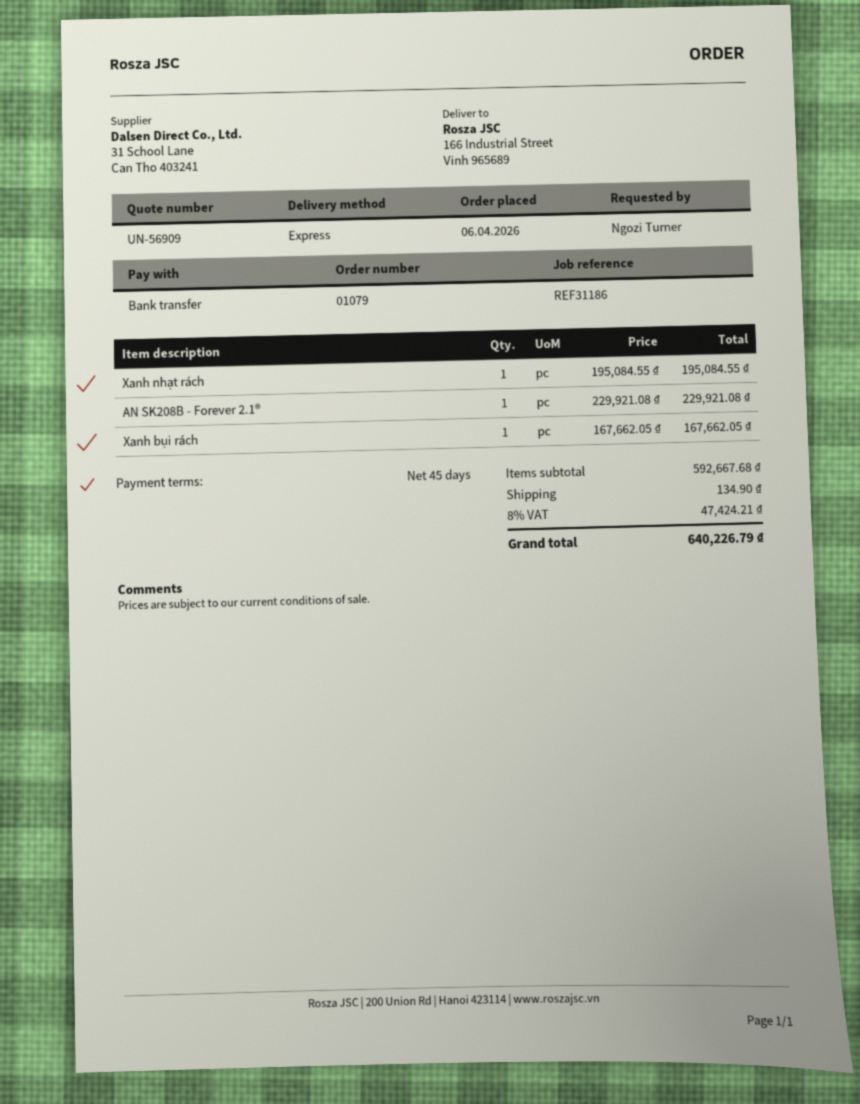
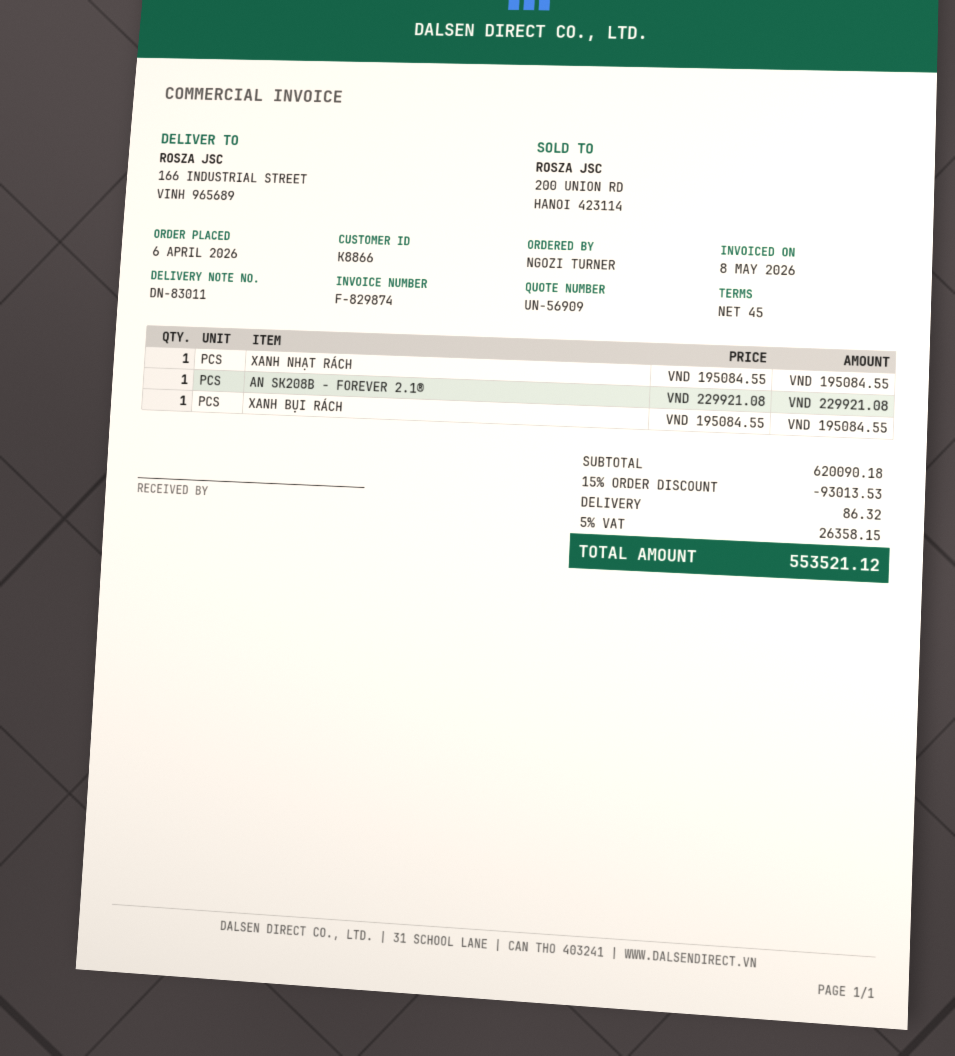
Xanh bụi rách: 1 x 167662.05 = 167662.05 -> 1 x 195084.55 = 195084.55
subtotal: 592667.68 -> 620090.18
discount: none -> 15% = 93013.53
shipping: 134.90 -> 86.32
tax: 8% = 47424.21 -> 5% = 26358.15
total: 640226.79 -> 553521.12

